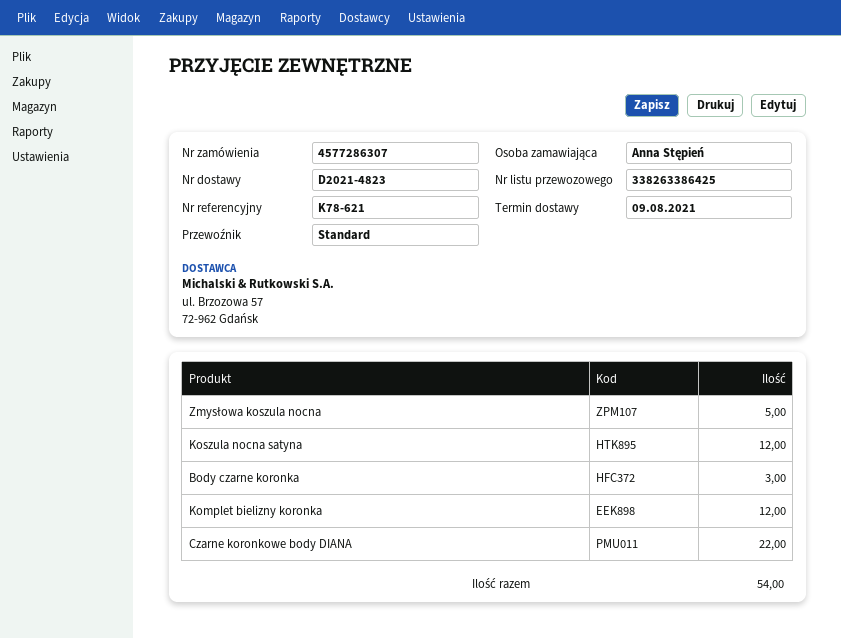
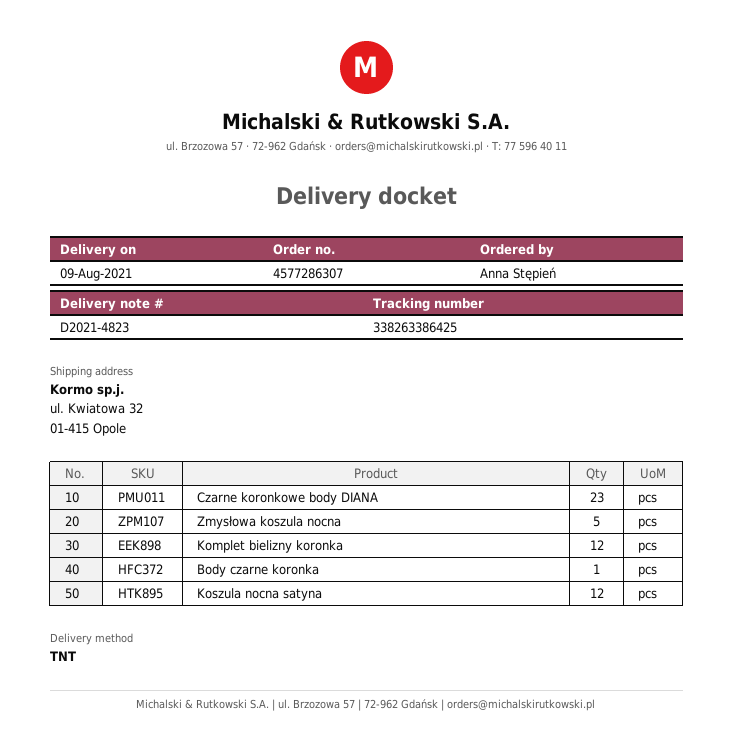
shipping method: standard -> TNT
Body czarne koronka: 3 -> 1
Czarne koronkowe body DIANA: 22 -> 23

